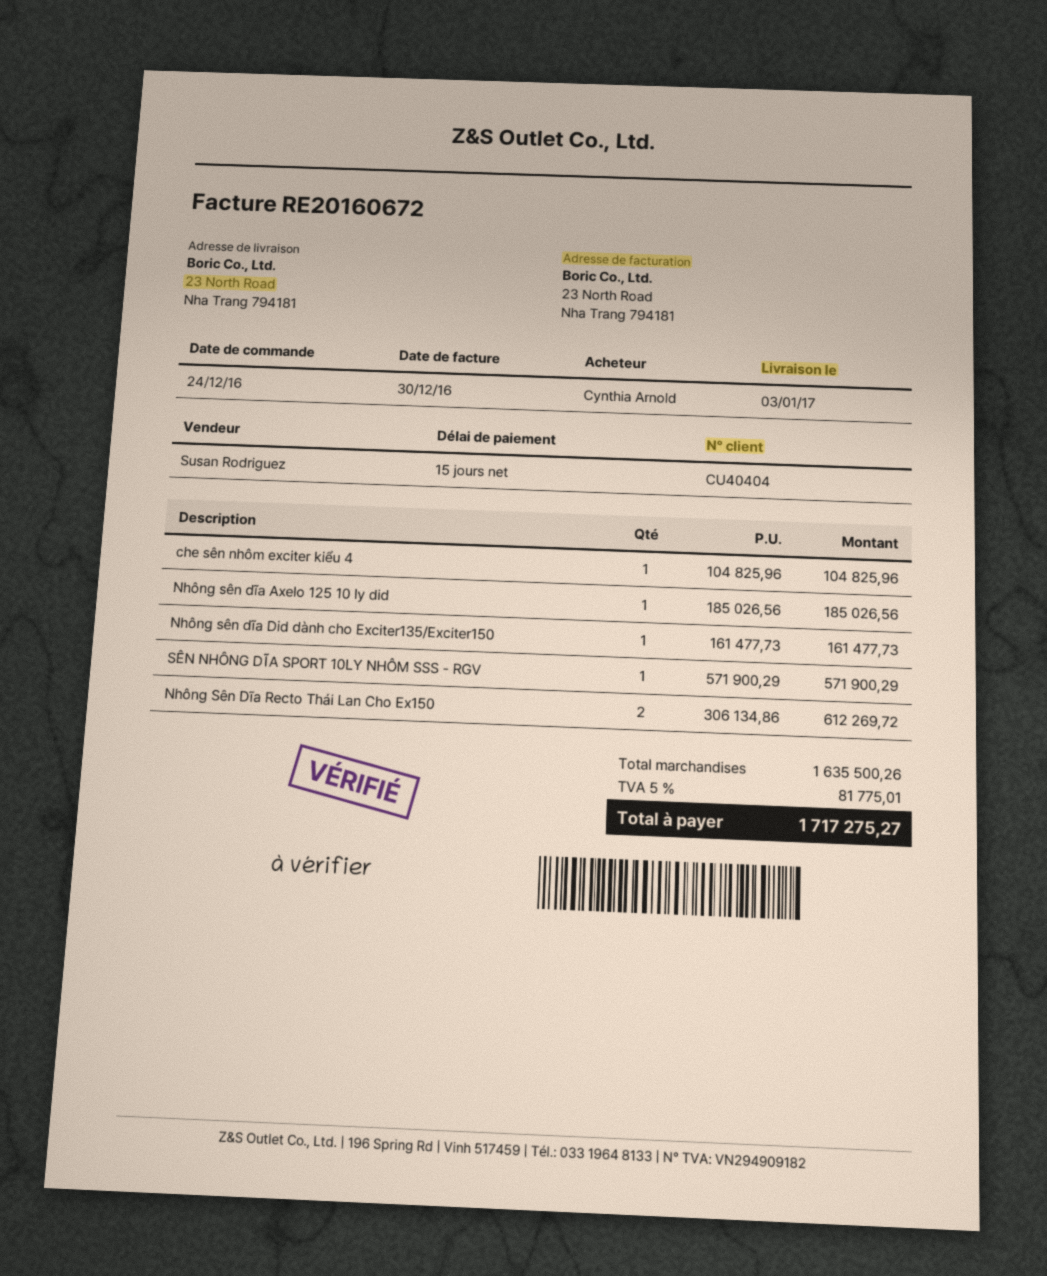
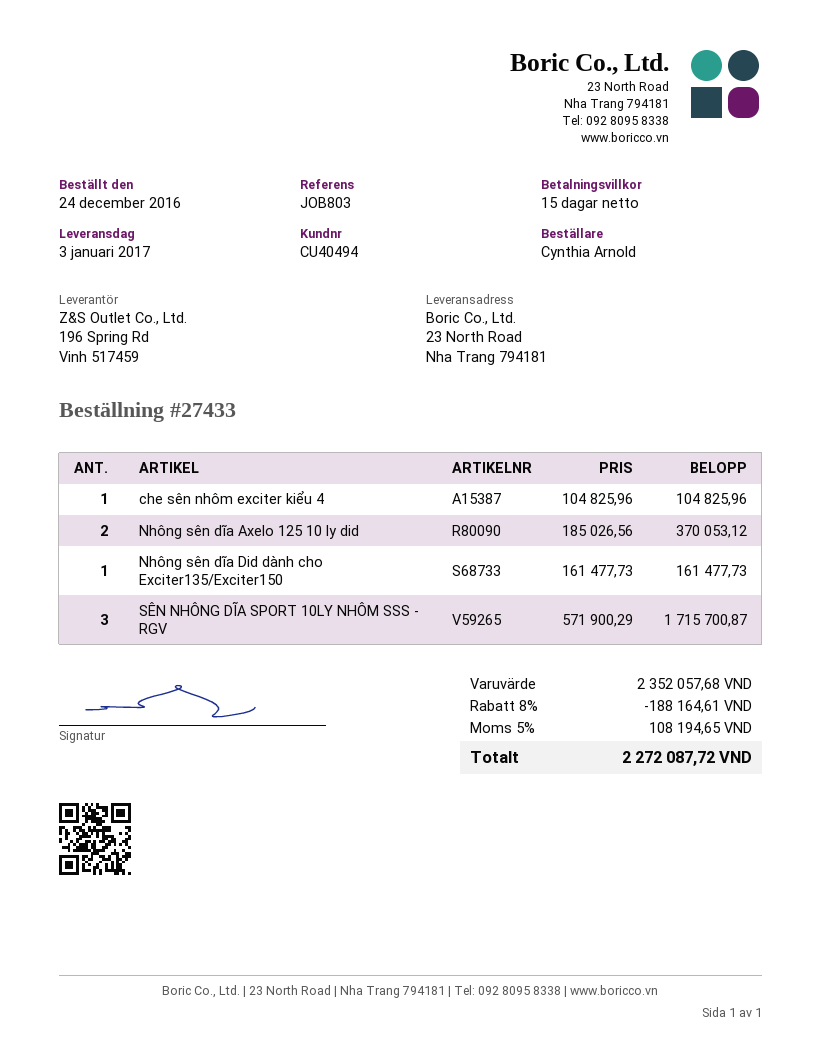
customer number: CU40404 -> CU40494
Nhông sên dĩa Axelo 125 10 ly did: 1 x 185026.56 = 185026.56 -> 2 x 185026.56 = 370053.12
SÊN NHÔNG DĨA SPORT 10LY NHÔM SSS - RGV: 1 x 571900.29 = 571900.29 -> 3 x 571900.29 = 1715700.87
Nhông Sên Dĩa Recto Thái Lan Cho Ex150: 2 x 306134.86 = 612269.72 -> none
subtotal: 1635500.26 -> 2352057.68
discount: none -> 8% = 188164.61
tax: 5% = 81775.01 -> 5% = 108194.65
total: 1717275.27 -> 2272087.72

